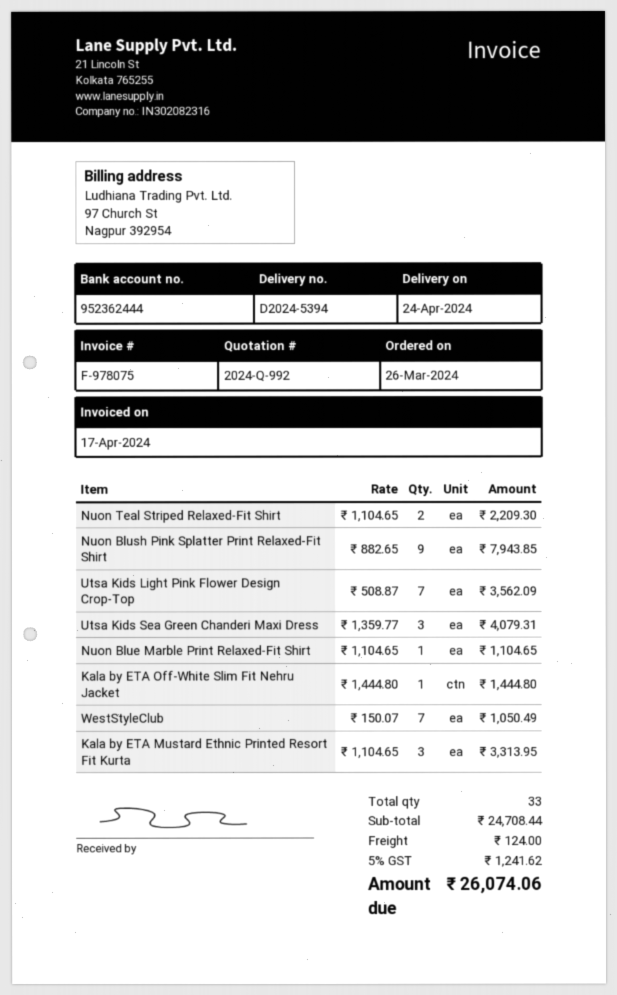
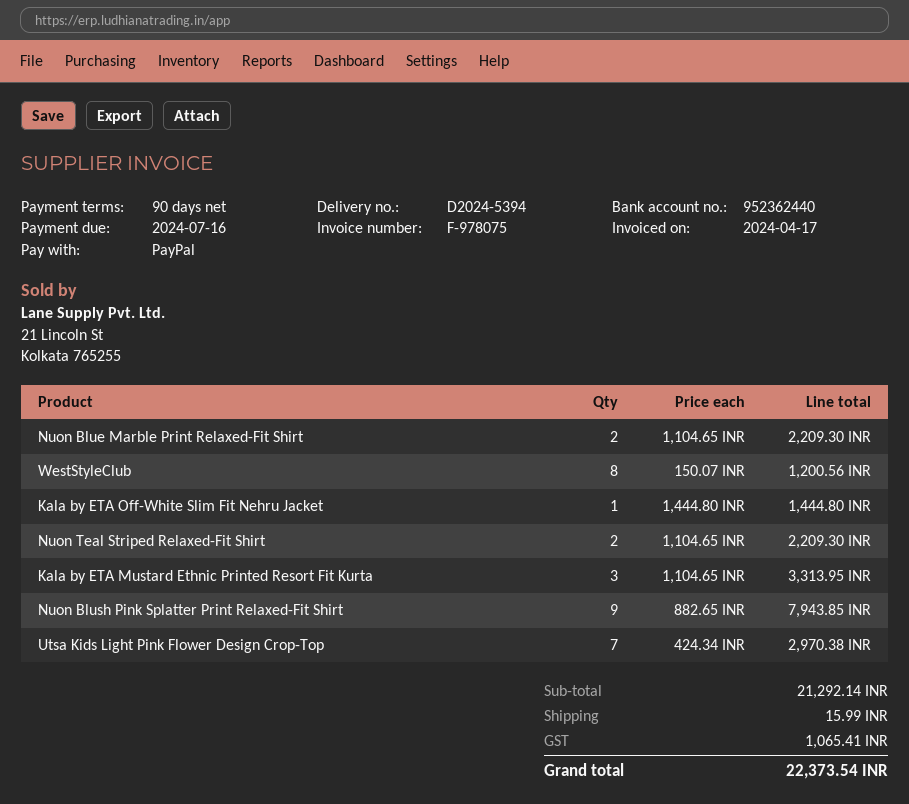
bank account: 952362444 -> 952362440
Utsa Kids Light Pink Flower Design Crop-Top: 7 x 508.87 = 3562.09 -> 7 x 424.34 = 2970.38
Utsa Kids Sea Green Chanderi Maxi Dress: 3 x 1359.77 = 4079.31 -> none
Nuon Blue Marble Print Relaxed-Fit Shirt: 1 x 1104.65 = 1104.65 -> 2 x 1104.65 = 2209.30
WestStyleClub: 7 x 150.07 = 1050.49 -> 8 x 150.07 = 1200.56
subtotal: 24708.44 -> 21292.14
shipping: 124.00 -> 15.99
tax: 1241.62 -> 1065.41
total: 26074.06 -> 22373.54

